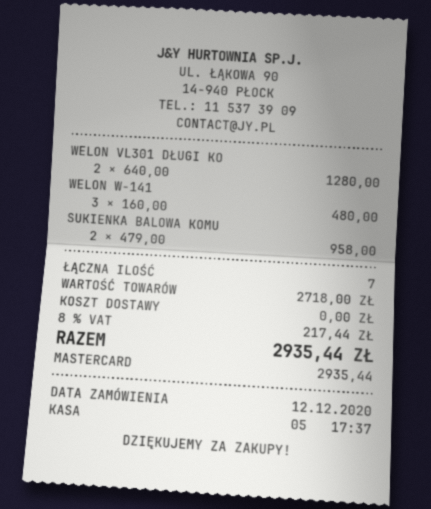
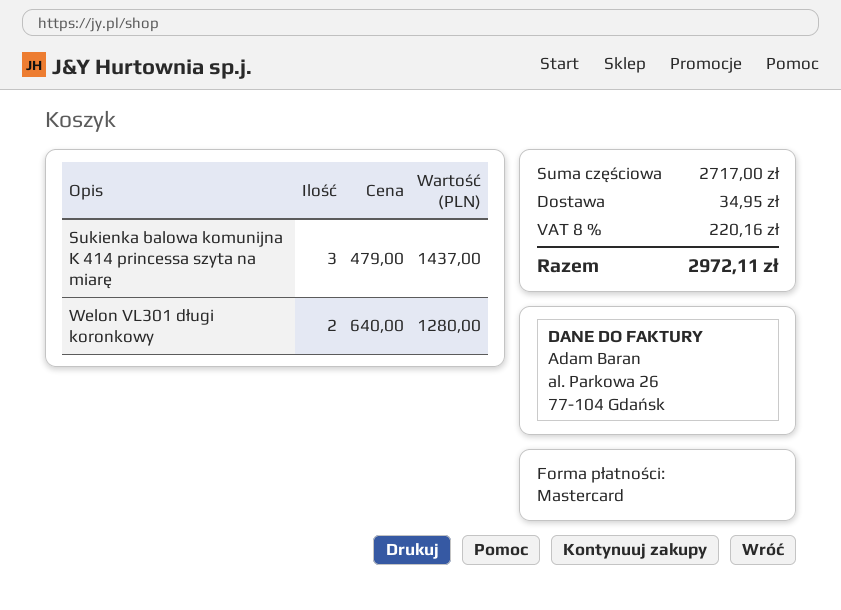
WELON W-141: 3 x 160.00 = 480.00 -> none
SUKIENKA BALOWA KOMU: 2 x 479.00 = 958.00 -> 3 x 479.00 = 1437.00
subtotal: 2718.00 -> 2717.00
shipping: 0.00 -> 34.95
tax: 8% = 217.44 -> 8% = 220.16
total: 2935.44 -> 2972.11

